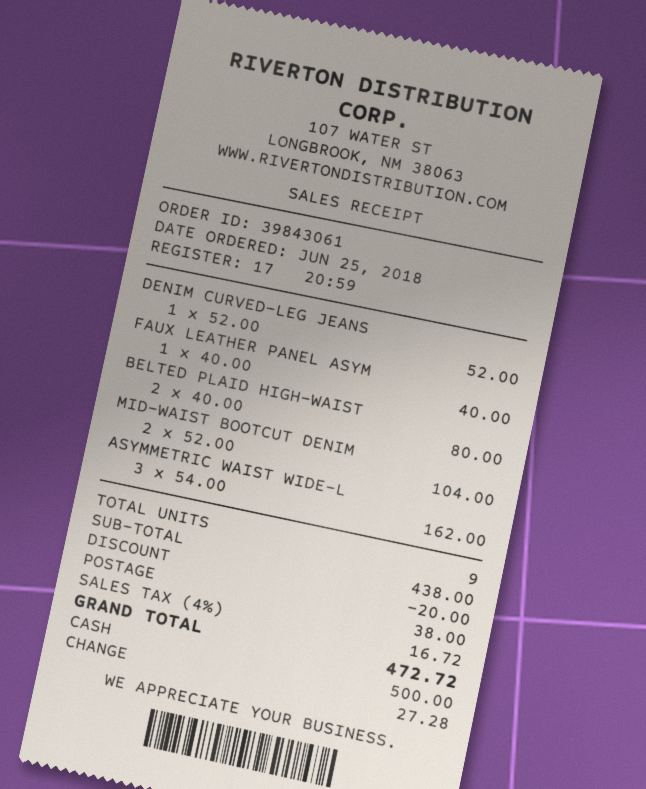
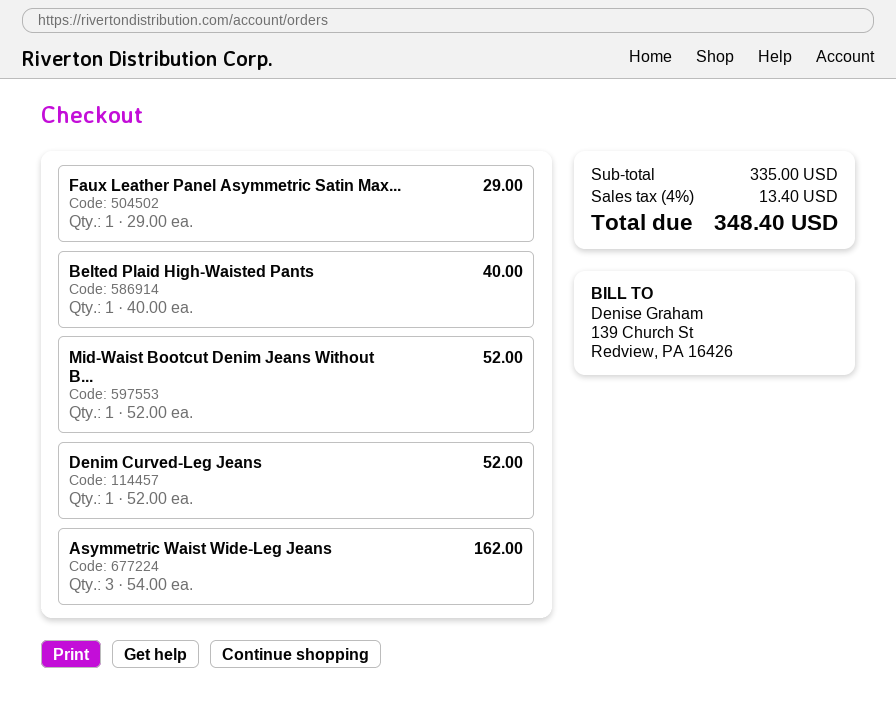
FAUX LEATHER PANEL ASYM: 1 x 40.00 = 40.00 -> 1 x 29.00 = 29.00
BELTED PLAID HIGH-WAIST: 2 x 40.00 = 80.00 -> 1 x 40.00 = 40.00
MID-WAIST BOOTCUT DENIM: 2 x 52.00 = 104.00 -> 1 x 52.00 = 52.00
subtotal: 438.00 -> 335.00
discount: 20.00 -> none
shipping: 38.00 -> none
tax: 4% = 16.72 -> 4% = 13.40
total: 472.72 -> 348.40

